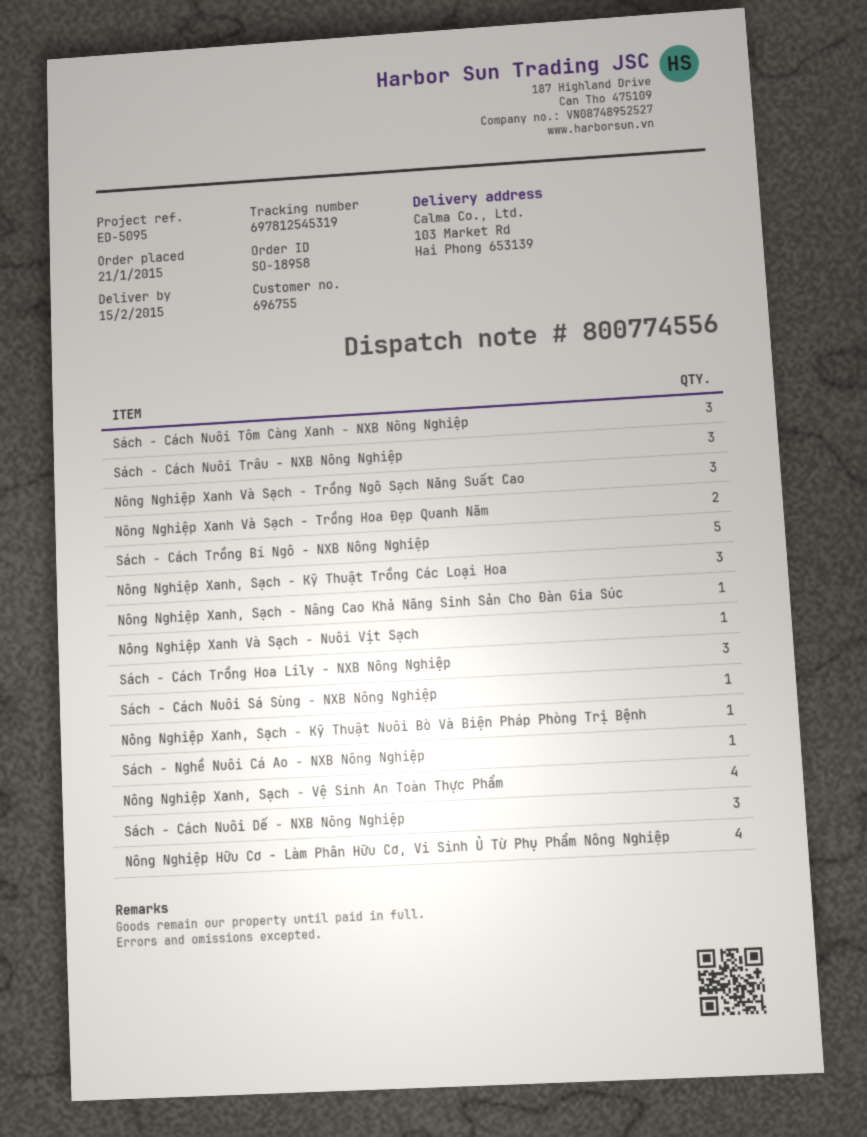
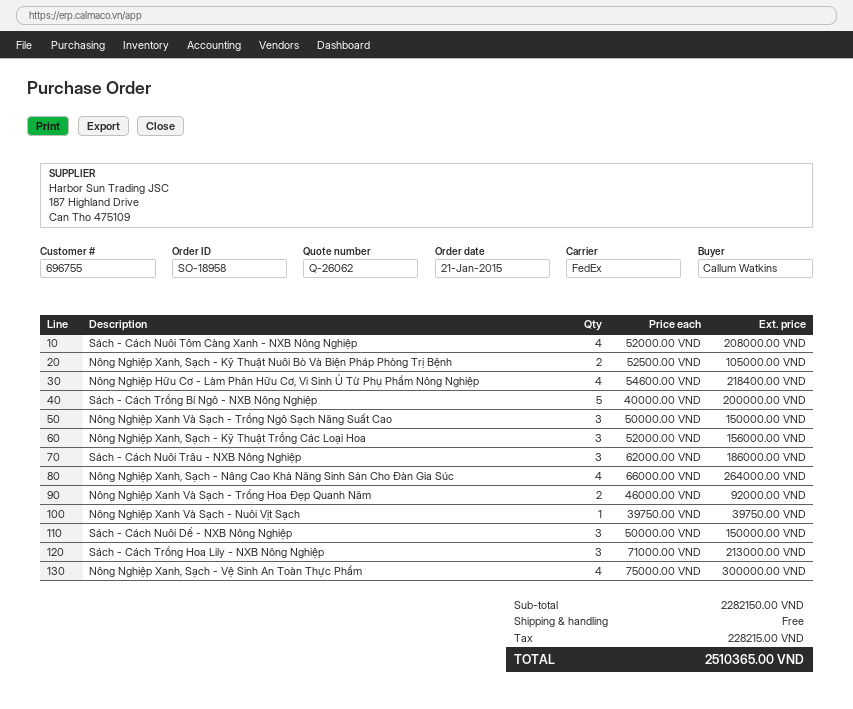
Sách - Cách Nuôi Tôm Càng Xanh - NXB Nông Nghiệp: 3 -> 4
Nông Nghiệp Xanh, Sạch - Nâng Cao Khả Năng Sinh Sản Cho Đàn Gia Súc: 1 -> 4
Sách - Cách Nuôi Sá Sùng - NXB Nông Nghiệp: 1 -> none
Nông Nghiệp Xanh, Sạch - Kỹ Thuật Nuôi Bò Và Biện Pháp Phòng Trị Bệnh: 1 -> 2
Sách - Nghề Nuôi Cá Ao - NXB Nông Nghiệp: 1 -> none

